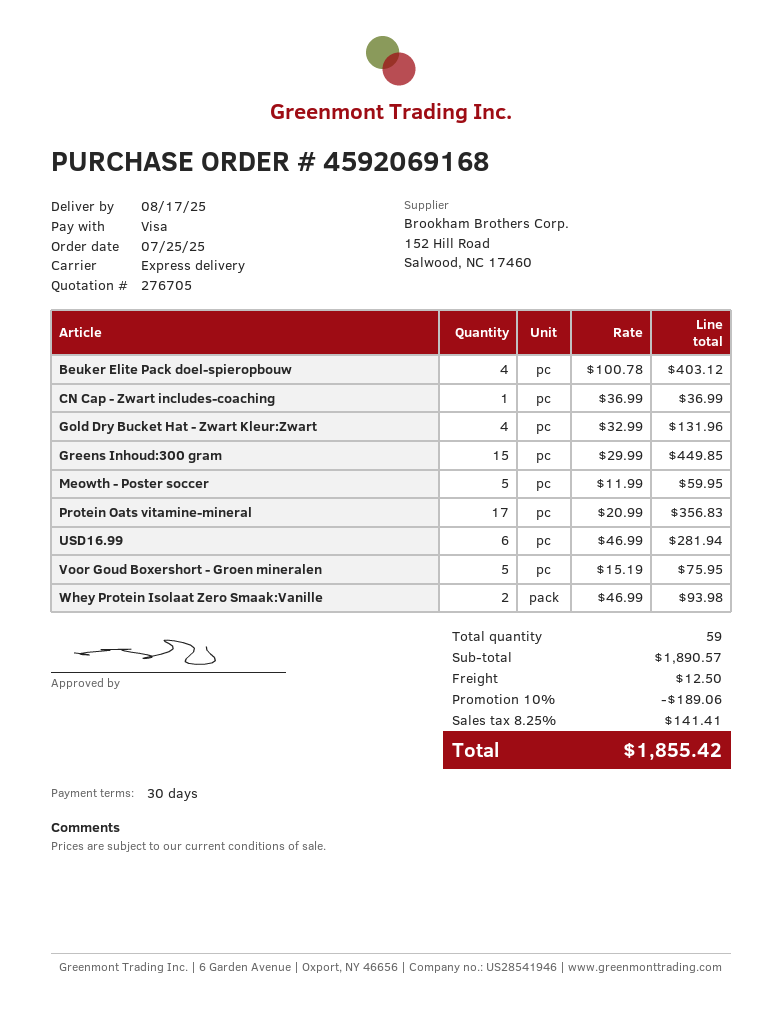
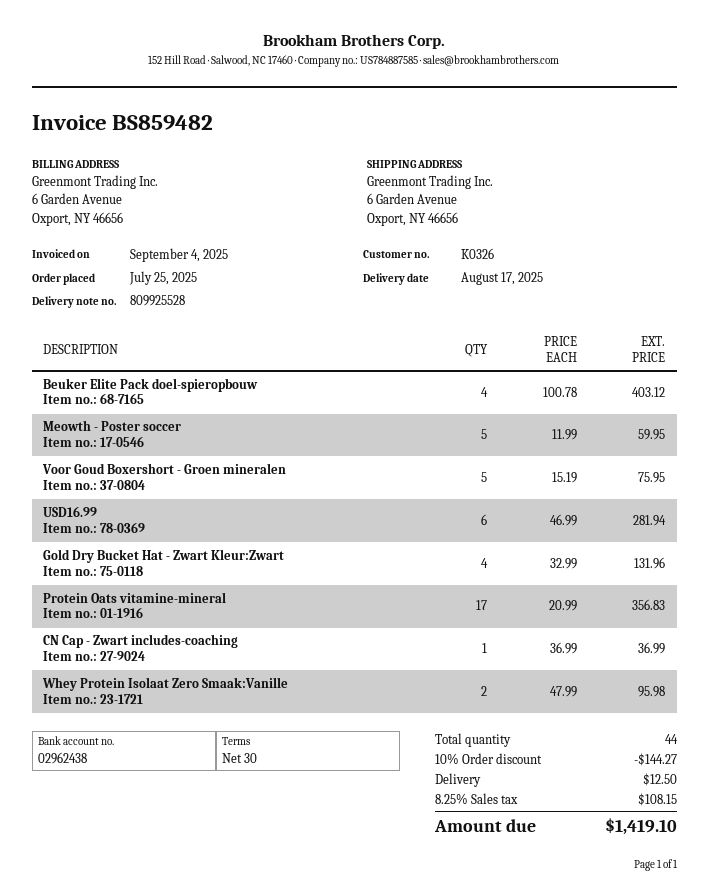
Greens Inhoud:300 gram: 15 x 29.99 = 449.85 -> none
Whey Protein Isolaat Zero Smaak:Vanille: 2 x 46.99 = 93.98 -> 2 x 47.99 = 95.98
total quantity: 59 -> 44
discount: 10% = 189.06 -> 10% = 144.27
tax: 8.25% = 141.41 -> 8.25% = 108.15
total: 1855.42 -> 1419.10

